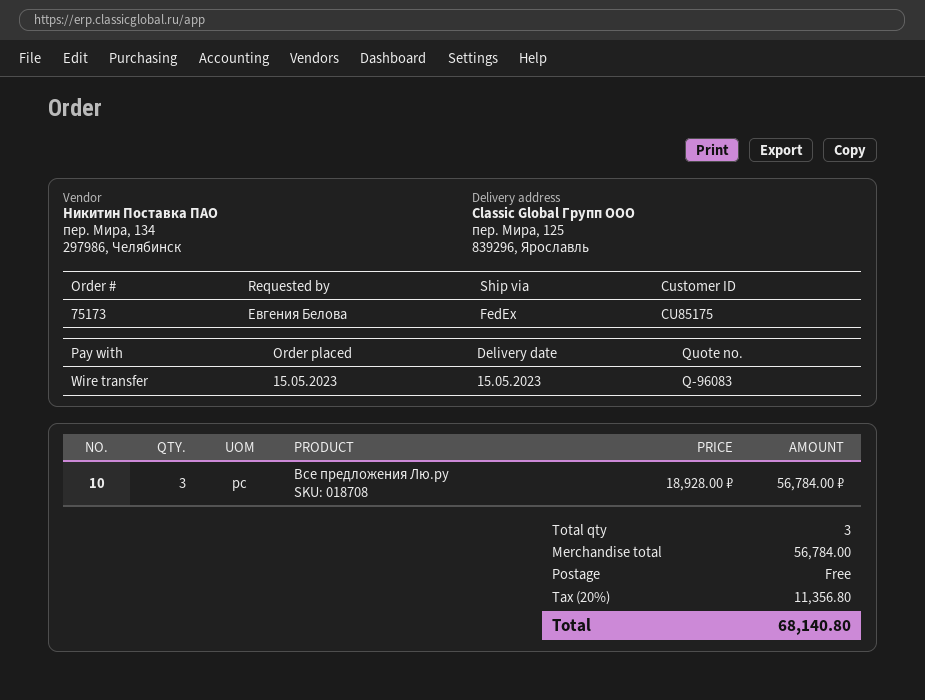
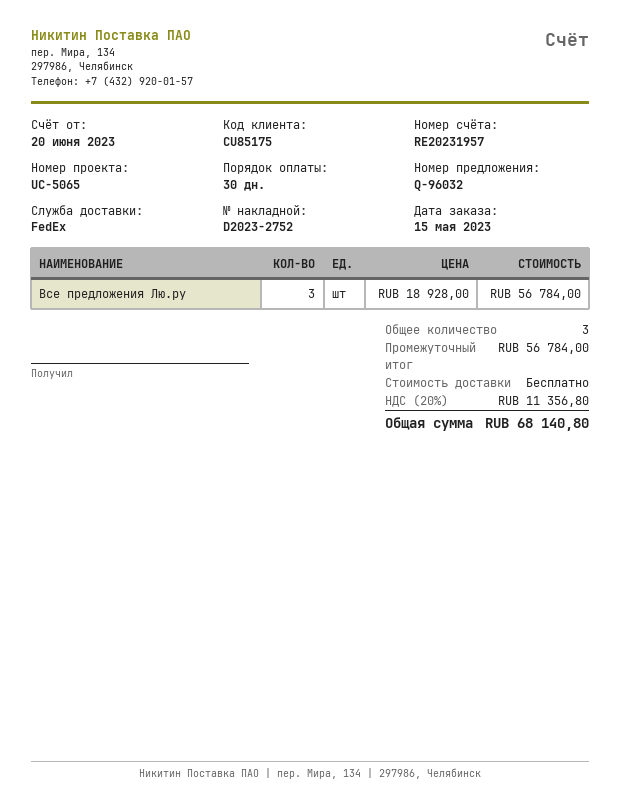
quote number: Q-96083 -> Q-96032

